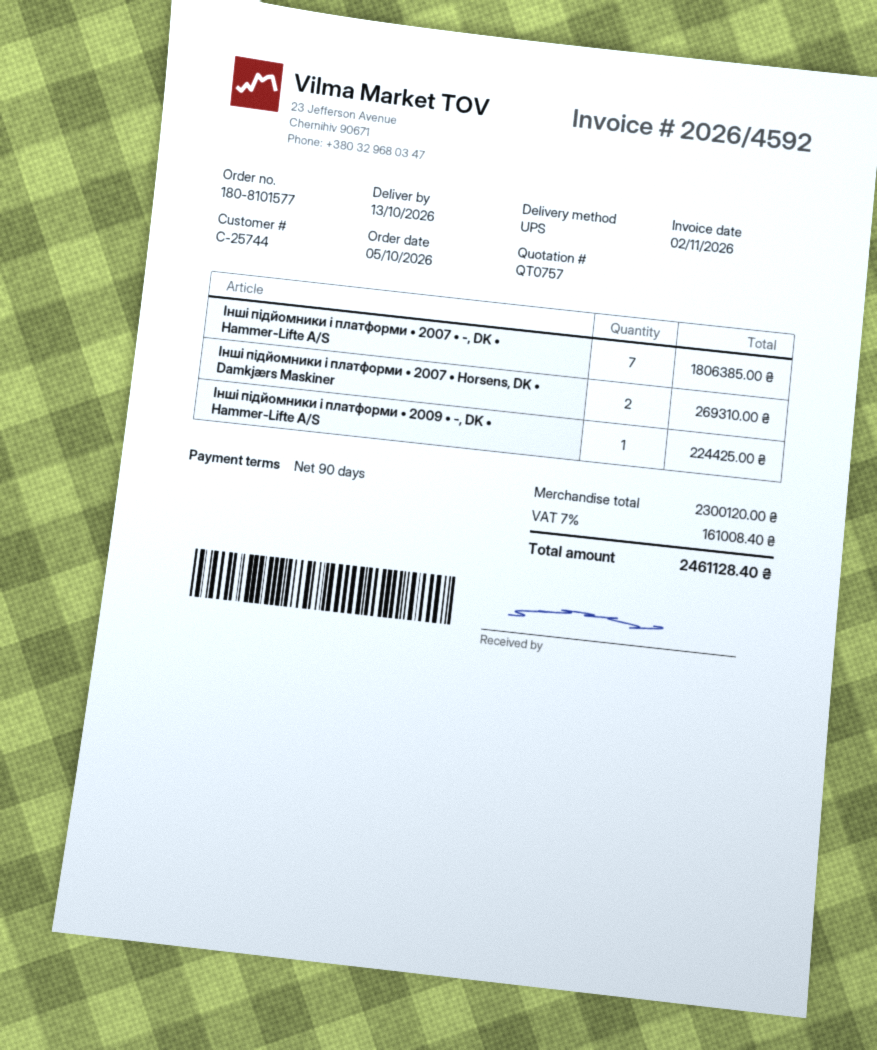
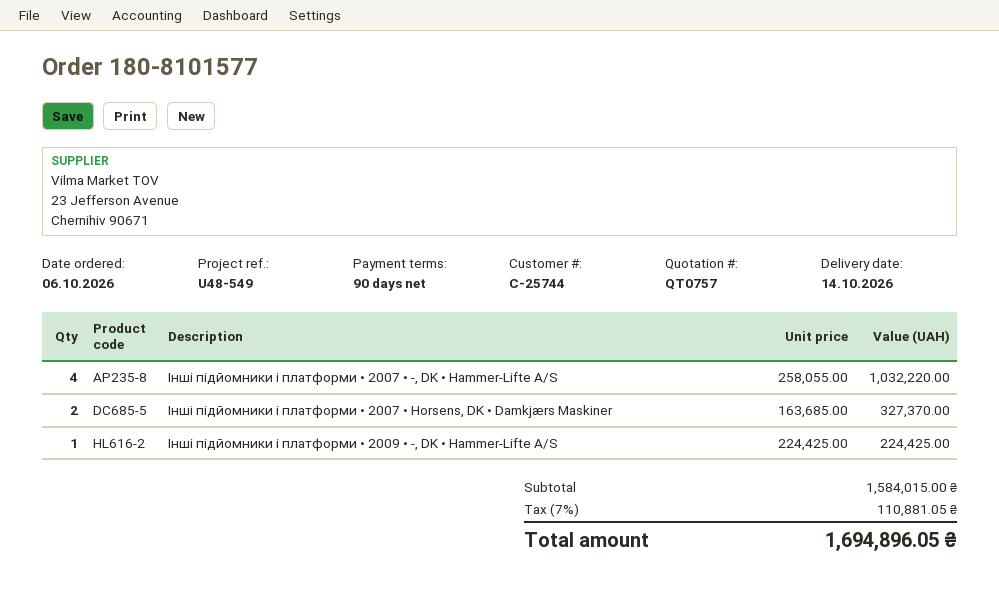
order date: 2026-10-05 -> 2026-10-06
delivery date: 2026-10-13 -> 2026-10-14
Інші підйомники і платформи • 2007 • -, DK • Hammer-Lifte A/S: 7 for 1806385.00 -> 4 for 1032220.00
Інші підйомники і платформи • 2007 • Horsens, DK • Damkjærs Maskiner: 2 for 269310.00 -> 2 for 327370.00
subtotal: 2300120.00 -> 1584015.00
tax: 7% = 161008.40 -> 7% = 110881.05
total: 2461128.40 -> 1694896.05

